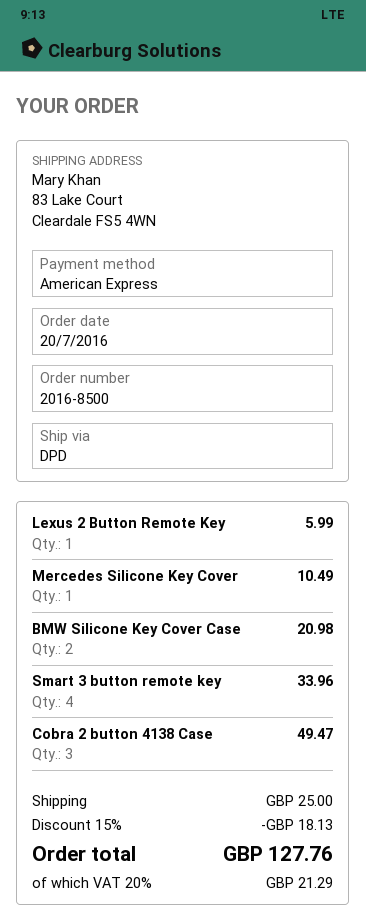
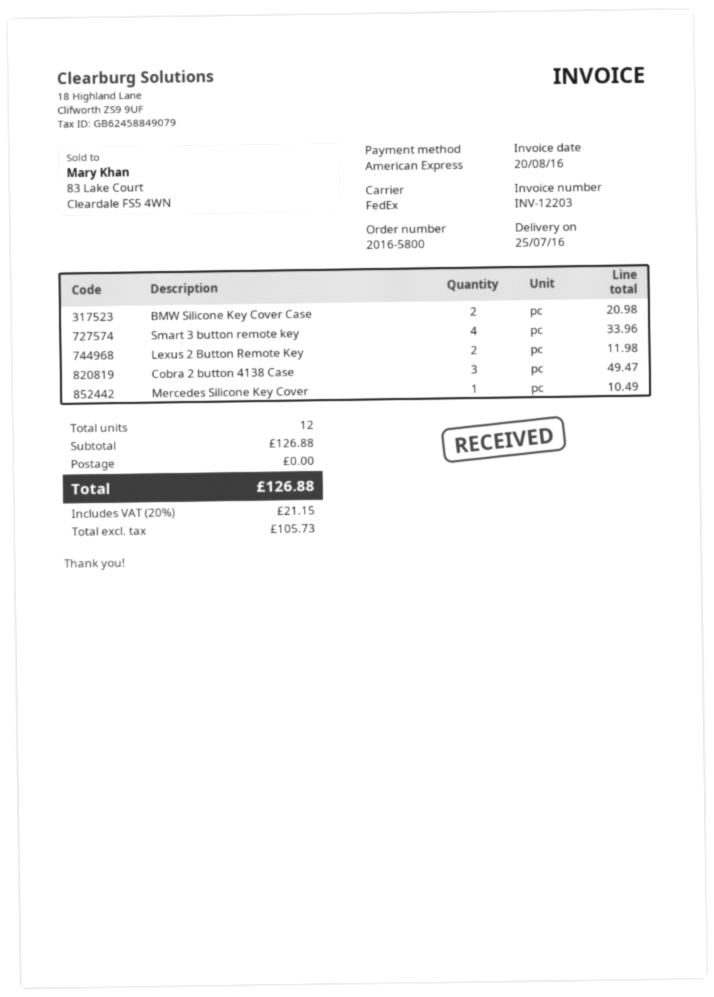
order number: 2016-8500 -> 2016-5800
shipping method: DPD -> FedEx
Lexus 2 Button Remote Key: 1 for 5.99 -> 2 for 11.98
discount: 15% = 18.13 -> none
shipping: 25.00 -> 0.00
tax: 20% = 21.29 -> 20% = 21.15
total: 127.76 -> 126.88

